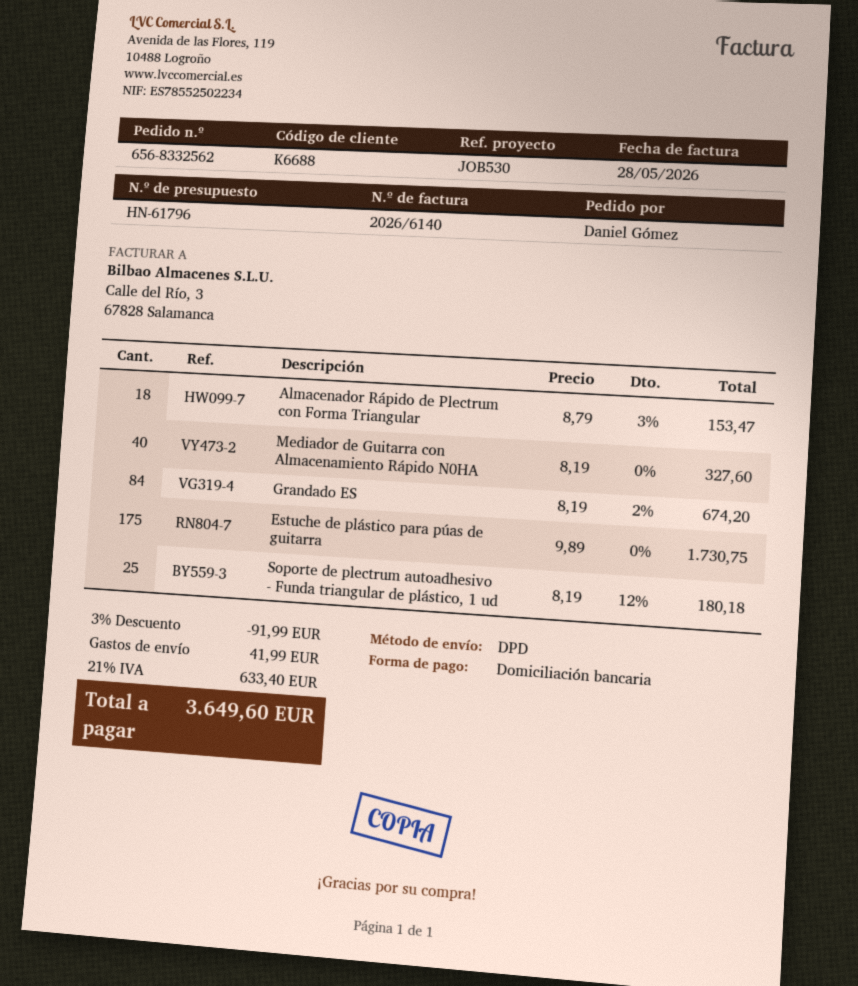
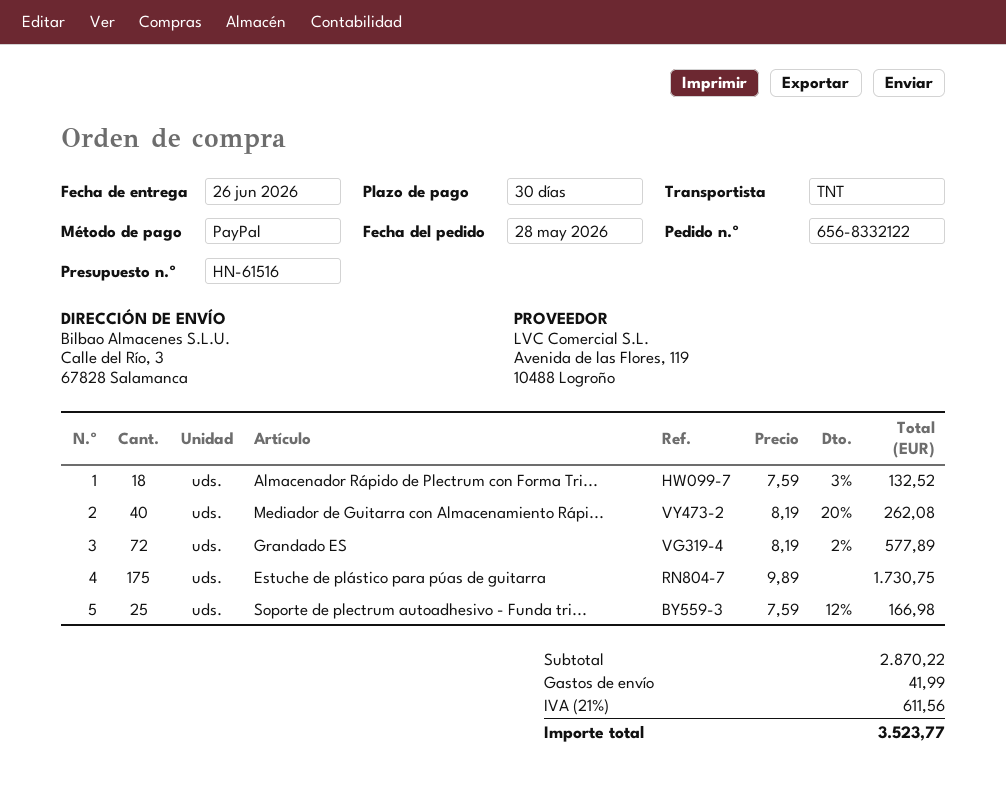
quote number: HN-61796 -> HN-61516
order number: 656-8332562 -> 656-8332122
payment method: direct debit -> PayPal
shipping method: DPD -> TNT
Almacenador Rápido de Plectrum con Forma Triangular: 18 x 8.79 - 3% = 153.47 -> 18 x 7.59 - 3% = 132.52
Mediador de Guitarra con Almacenamiento Rápido N0HA: 40 x 8.19 = 327.60 -> 40 x 8.19 - 20% = 262.08
Grandado ES: 84 x 8.19 - 2% = 674.20 -> 72 x 8.19 - 2% = 577.89
Soporte de plectrum autoadhesivo - Funda triangular de plástico, 1 ud: 25 x 8.19 - 12% = 180.18 -> 25 x 7.59 - 12% = 166.98
discount: 3% = 91.99 -> none
tax: 21% = 633.40 -> 21% = 611.56
total: 3649.60 -> 3523.77

